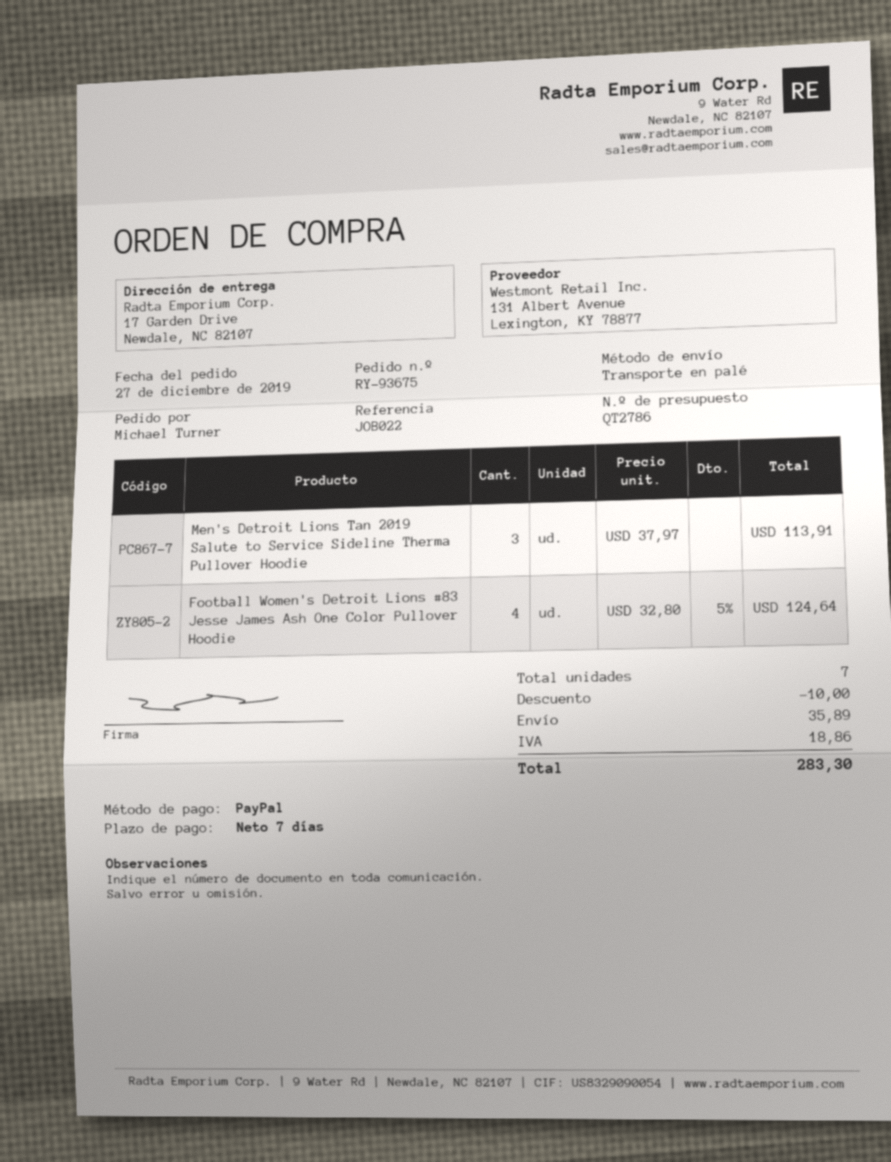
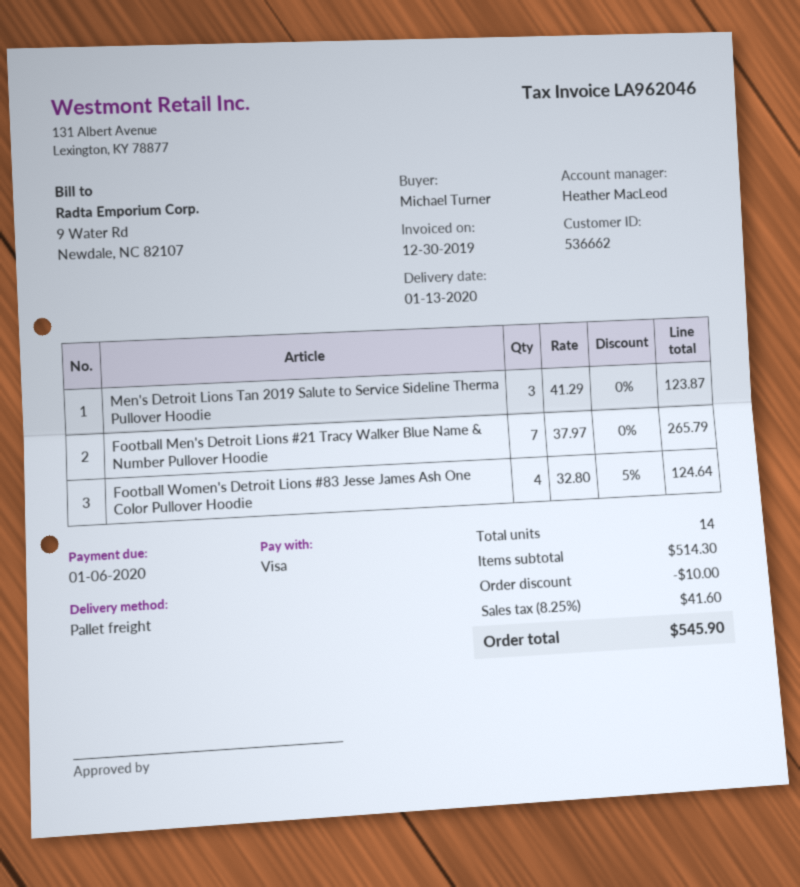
payment method: PayPal -> Visa
Men's Detroit Lions Tan 2019 Salute to Service Sideline Therma Pullover Hoodie: 3 x 37.97 = 113.91 -> 3 x 41.29 = 123.87
Football Men's Detroit Lions #21 Tracy Walker Blue Name & Number Pullover Hoodie: none -> 7 x 37.97 = 265.79
total quantity: 7 -> 14
shipping: 35.89 -> none
tax: 18.86 -> 41.60
total: 283.30 -> 545.90

